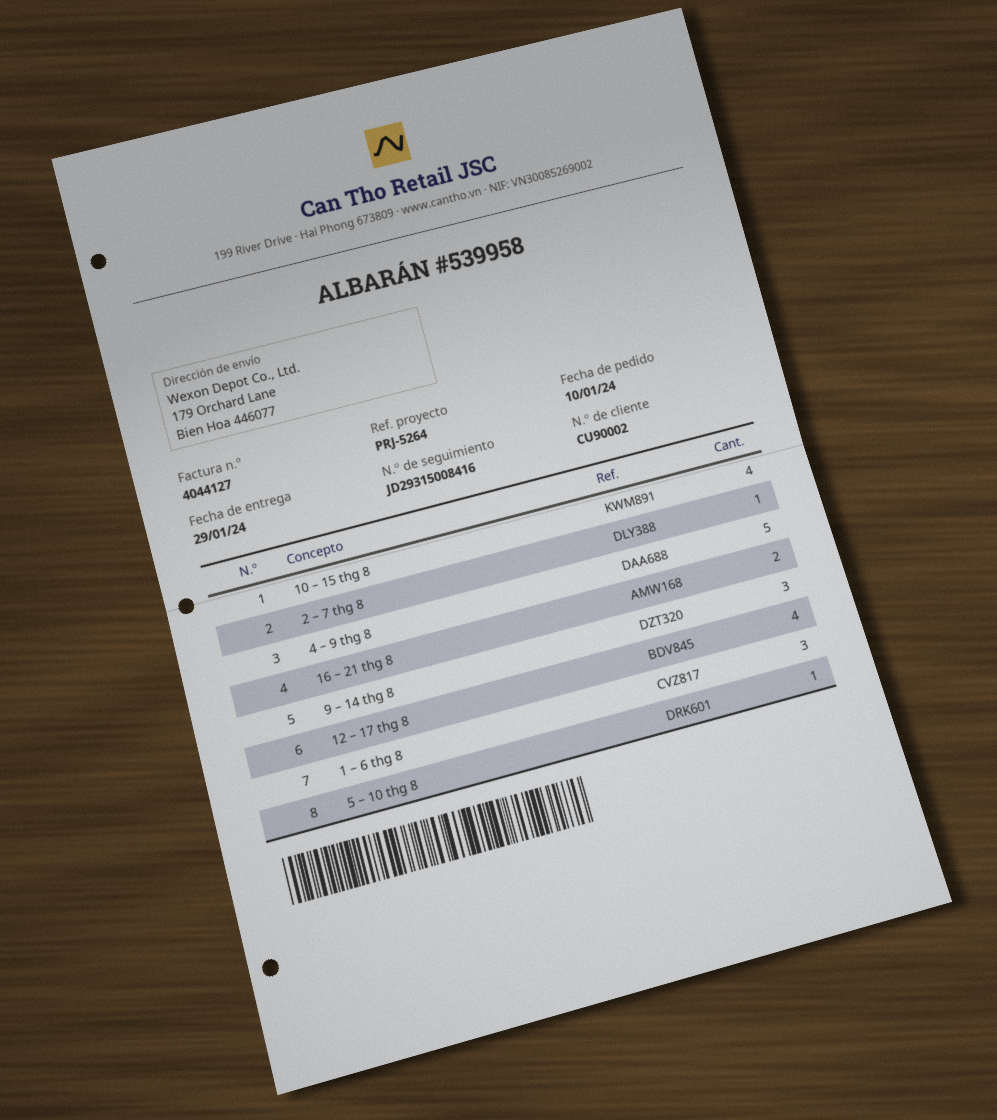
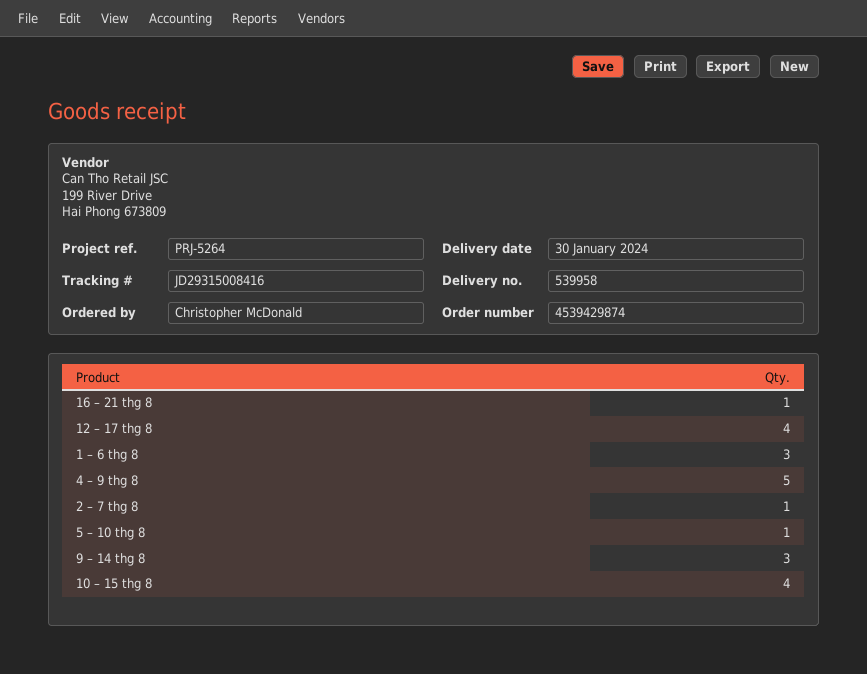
delivery date: 2024-01-29 -> 2024-01-30
16 – 21 thg 8: 2 -> 1

